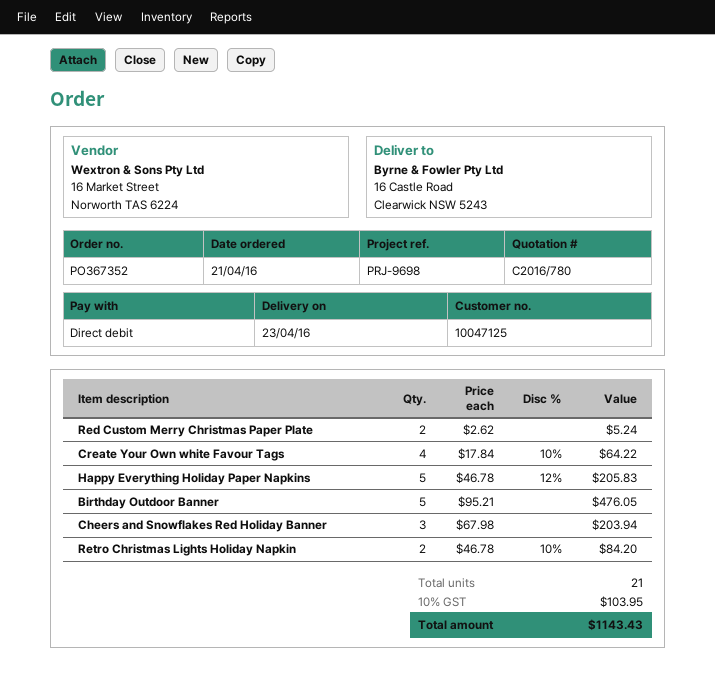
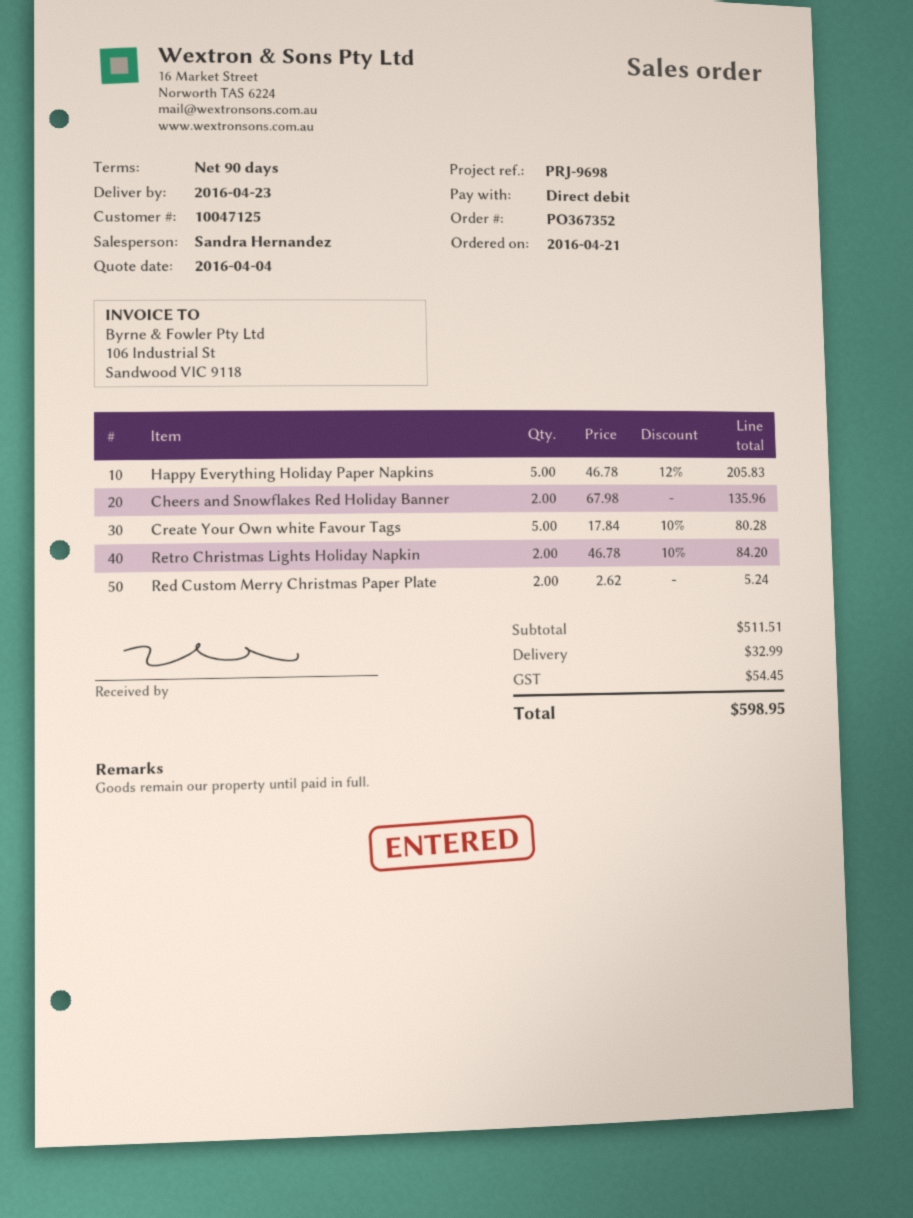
Create Your Own white Favour Tags: 4 x 17.84 - 10% = 64.22 -> 5 x 17.84 - 10% = 80.28
Birthday Outdoor Banner: 5 x 95.21 = 476.05 -> none
Cheers and Snowflakes Red Holiday Banner: 3 x 67.98 = 203.94 -> 2 x 67.98 = 135.96
shipping: none -> 32.99
tax: 103.95 -> 54.45
total: 1143.43 -> 598.95

